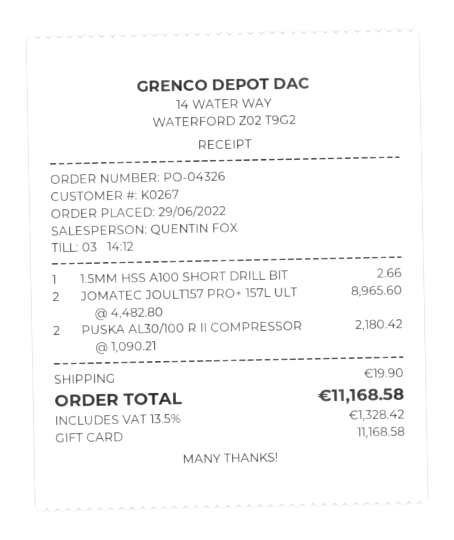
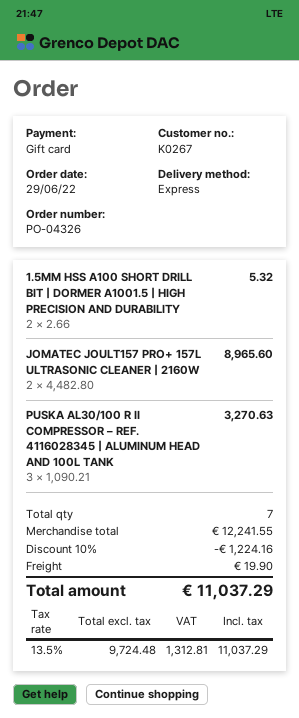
1.5MM HSS A100 SHORT DRILL BIT: 1 x 2.66 = 2.66 -> 2 x 2.66 = 5.32
PUSKA AL30/100 R II COMPRESSOR: 2 x 1090.21 = 2180.42 -> 3 x 1090.21 = 3270.63
discount: none -> 10% = 1224.16
tax: 13.5% = 1328.42 -> 13.5% = 1312.81
total: 11168.58 -> 11037.29

